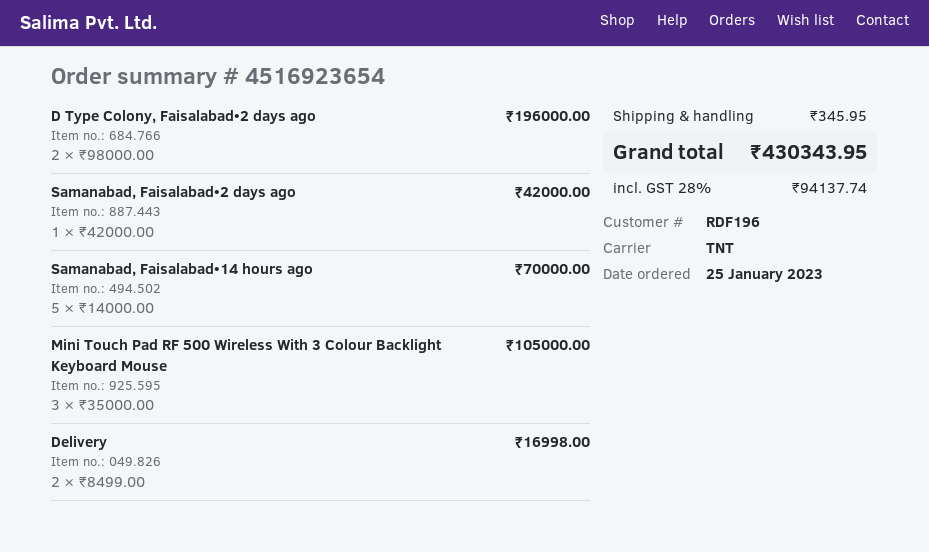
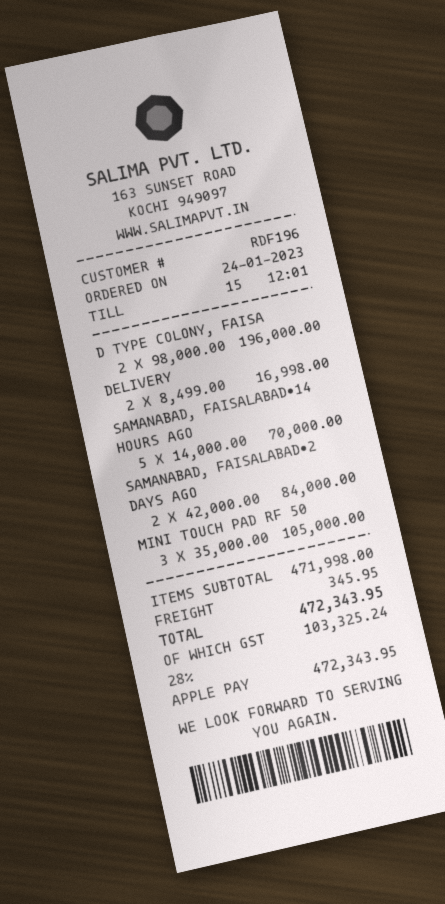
order date: 2023-01-25 -> 2023-01-24
Samanabad, Faisalabad•2 days ago: 1 x 42000.00 = 42000.00 -> 2 x 42000.00 = 84000.00
tax: 28% = 94137.74 -> 28% = 103325.24
total: 430343.95 -> 472343.95

